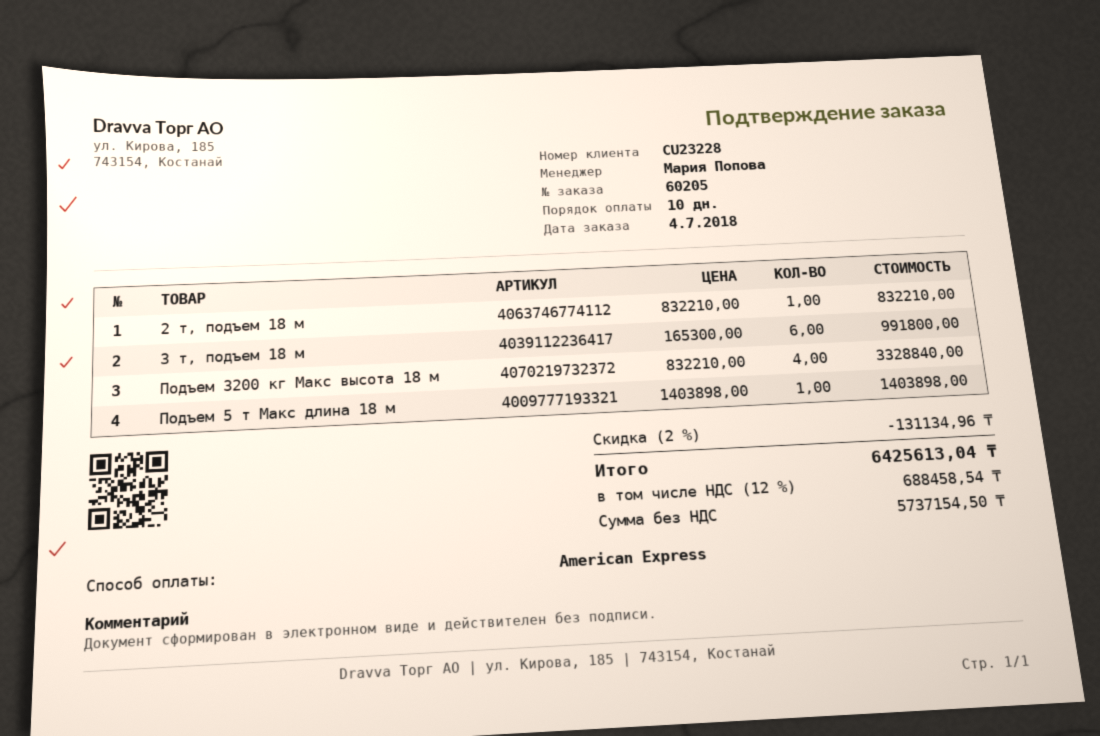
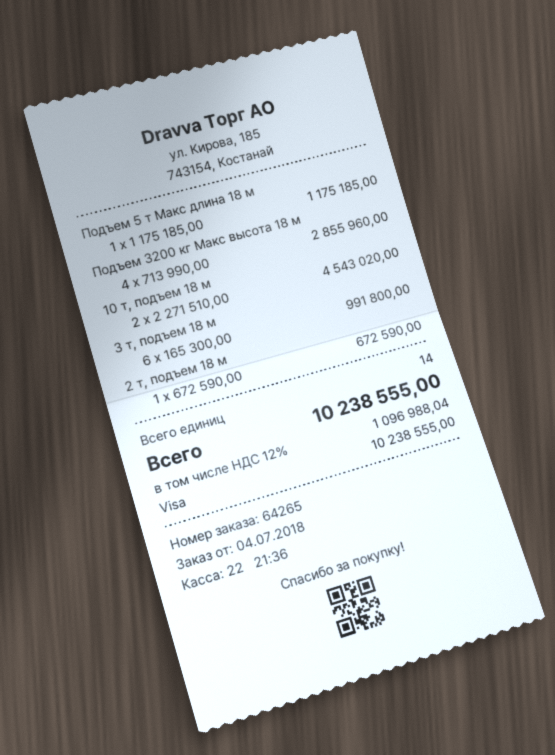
order number: 60205 -> 64265
payment method: American Express -> Visa
2 т, подъем 18 м: 1 x 832210.00 = 832210.00 -> 1 x 672590.00 = 672590.00
Подъем 3200 кг Макс высота 18 м: 4 x 832210.00 = 3328840.00 -> 4 x 713990.00 = 2855960.00
Подъем 5 т Макс длина 18 м: 1 x 1403898.00 = 1403898.00 -> 1 x 1175185.00 = 1175185.00
10 т, подъем 18 м: none -> 2 x 2271510.00 = 4543020.00
discount: 2% = 131134.96 -> none
tax: 12% = 688458.54 -> 12% = 1096988.04
total: 6425613.04 -> 10238555.00

